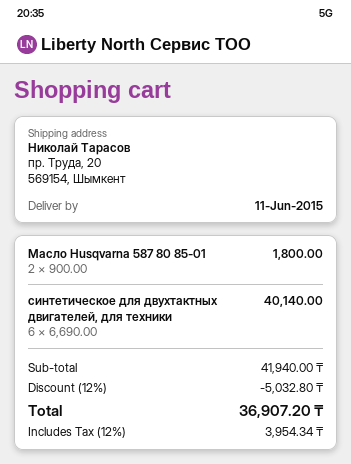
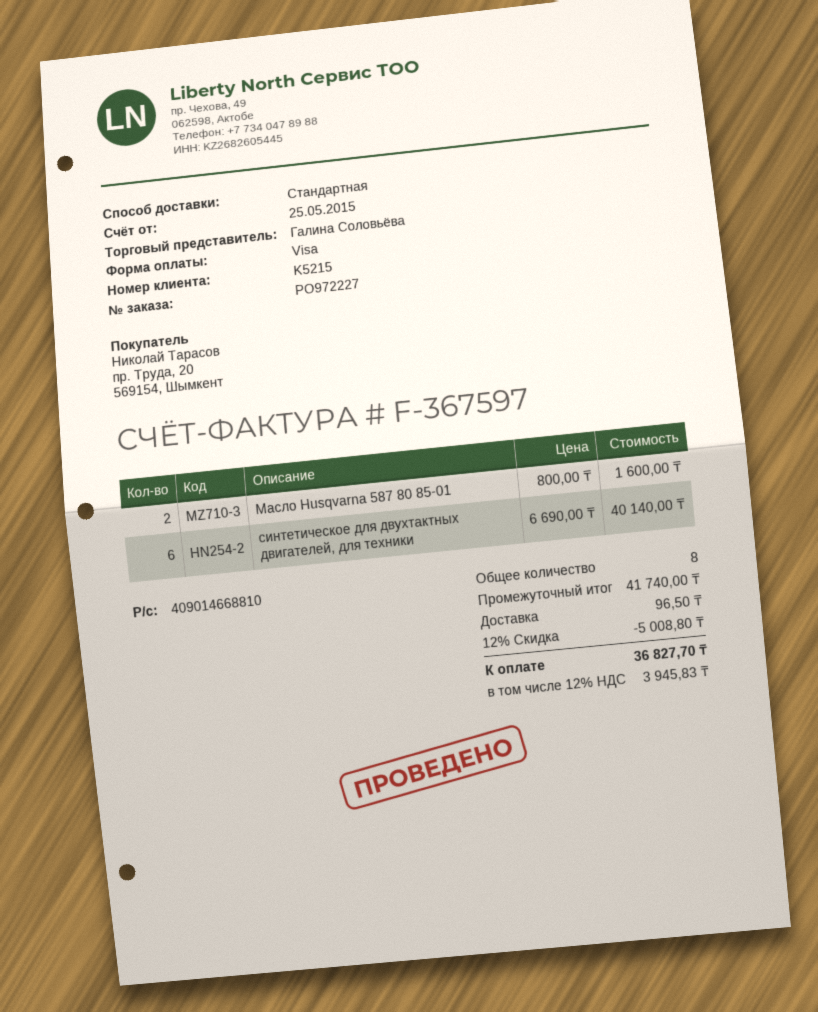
Масло Husqvarna 587 80 85-01: 2 x 900.00 = 1800.00 -> 2 x 800.00 = 1600.00
subtotal: 41940.00 -> 41740.00
discount: 12% = 5032.80 -> 12% = 5008.80
shipping: none -> 96.50
tax: 12% = 3954.34 -> 12% = 3945.83
total: 36907.20 -> 36827.70

